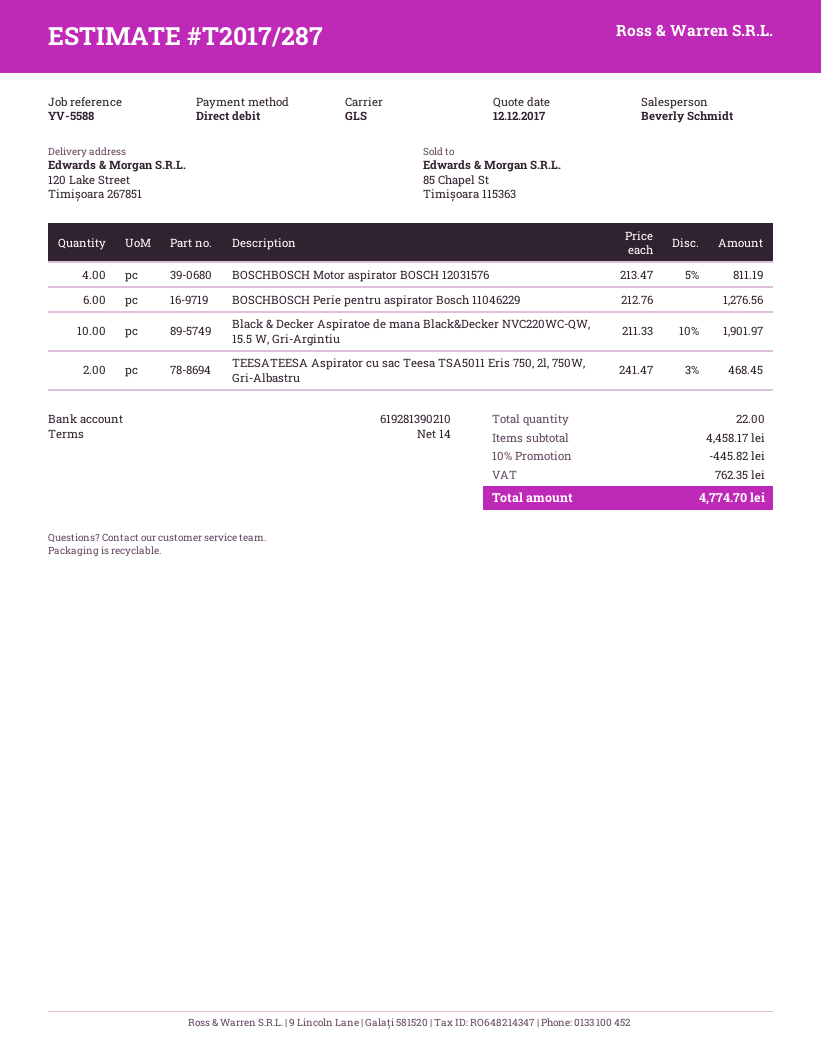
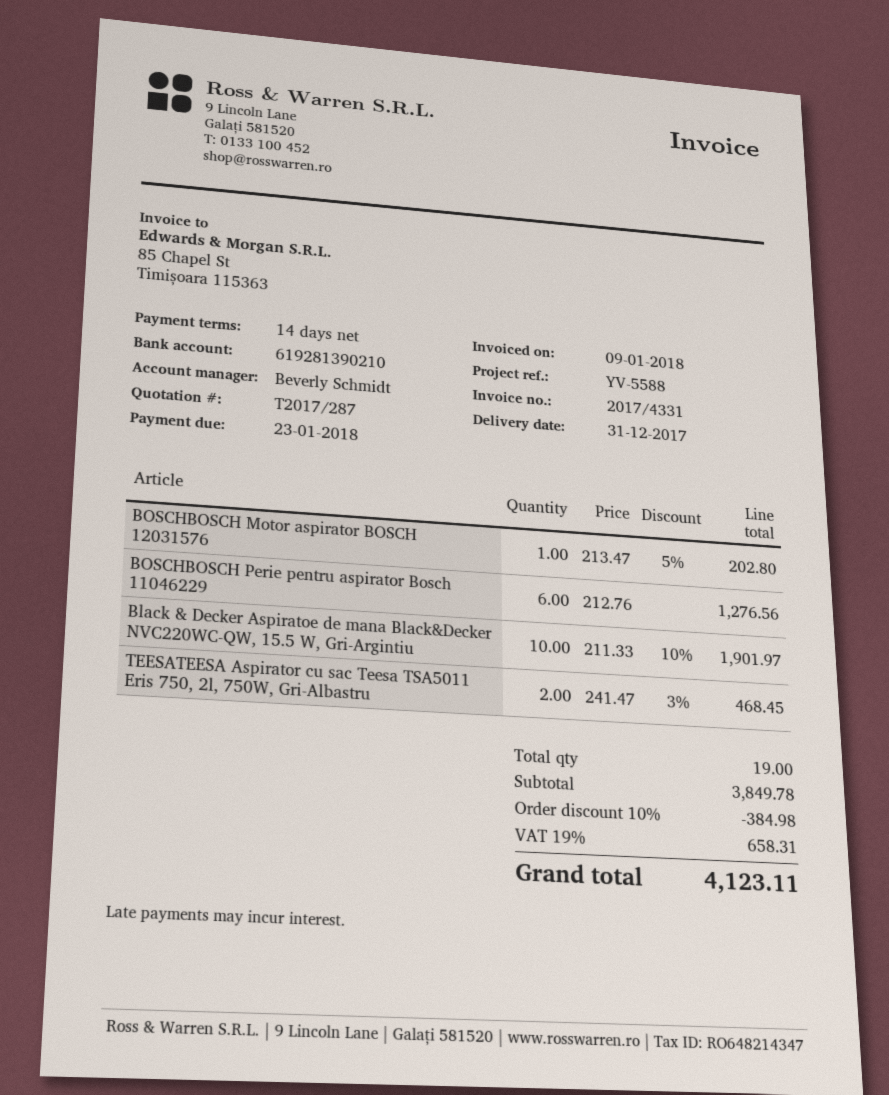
BOSCHBOSCH Motor aspirator BOSCH 12031576: 4 x 213.47 - 5% = 811.19 -> 1 x 213.47 - 5% = 202.80
total quantity: 22 -> 19
subtotal: 4458.17 -> 3849.78
discount: 10% = 445.82 -> 10% = 384.98
tax: 762.35 -> 658.31
total: 4774.70 -> 4123.11

